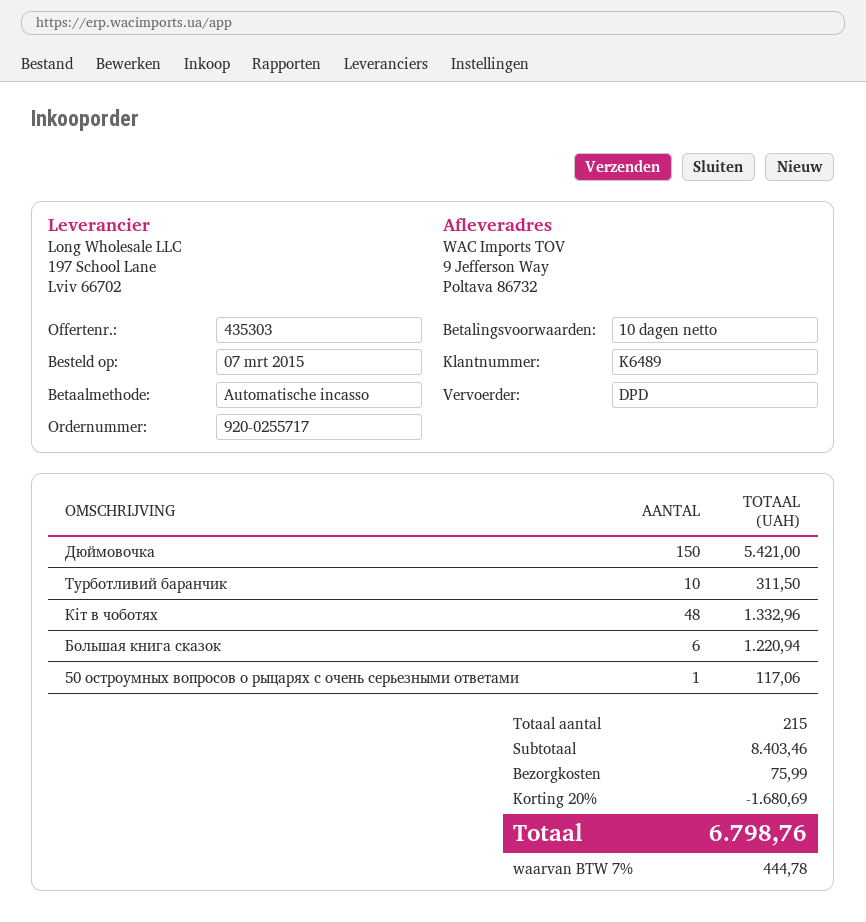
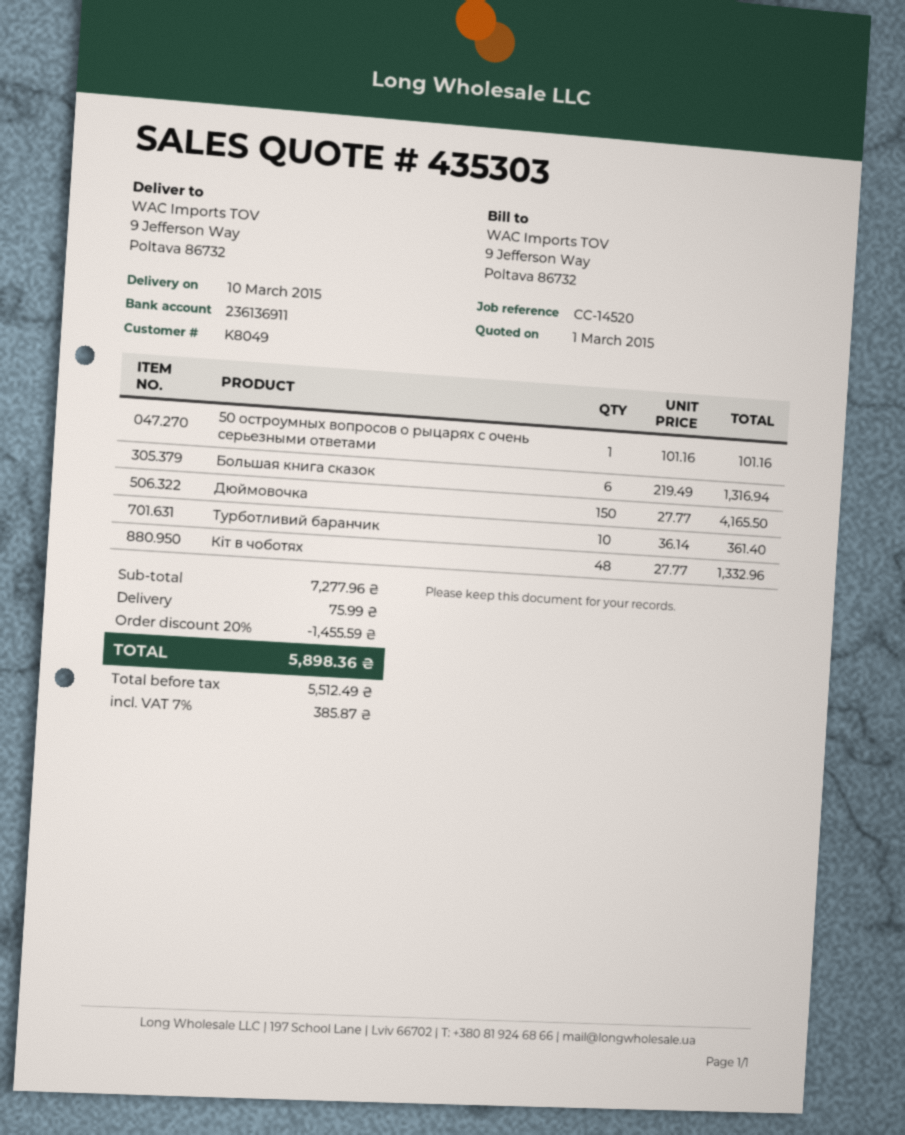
customer number: K6489 -> K8049
Дюймовочка: 150 for 5421.00 -> 150 for 4165.50
Турботливий баранчик: 10 for 311.50 -> 10 for 361.40
Большая книга сказок: 6 for 1220.94 -> 6 for 1316.94
50 остроумных вопросов о рыцарях с очень серьезными ответами: 1 for 117.06 -> 1 for 101.16
subtotal: 8403.46 -> 7277.96
discount: 20% = 1680.69 -> 20% = 1455.59
tax: 7% = 444.78 -> 7% = 385.87
total: 6798.76 -> 5898.36

